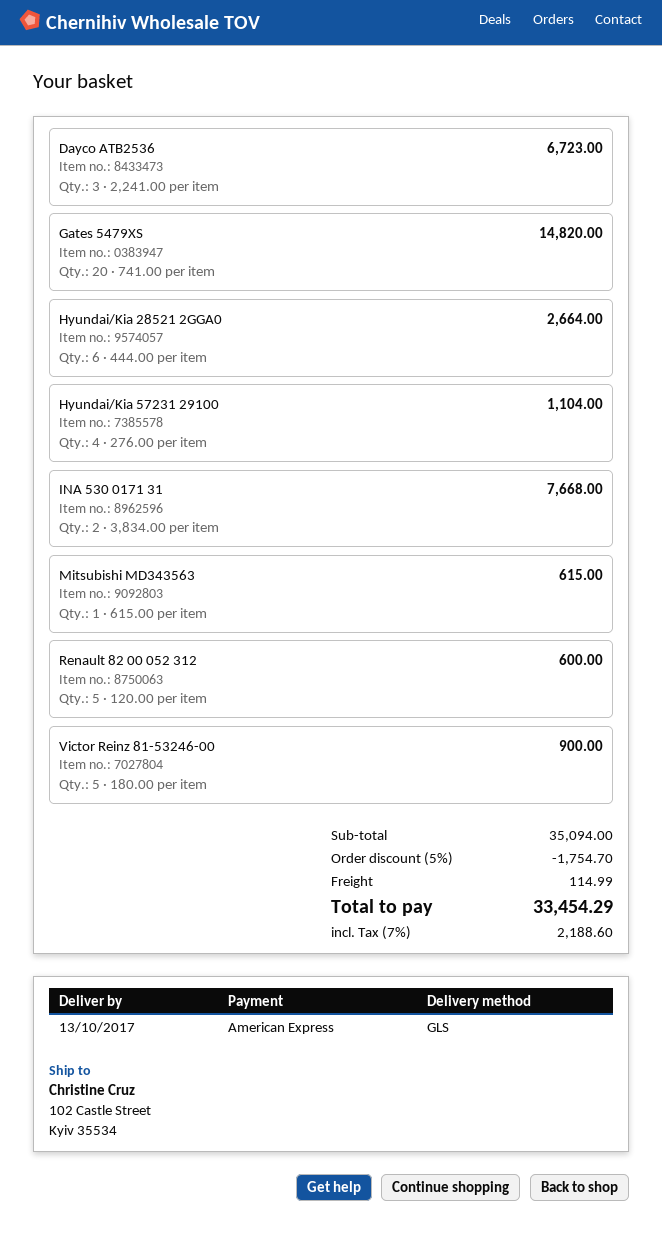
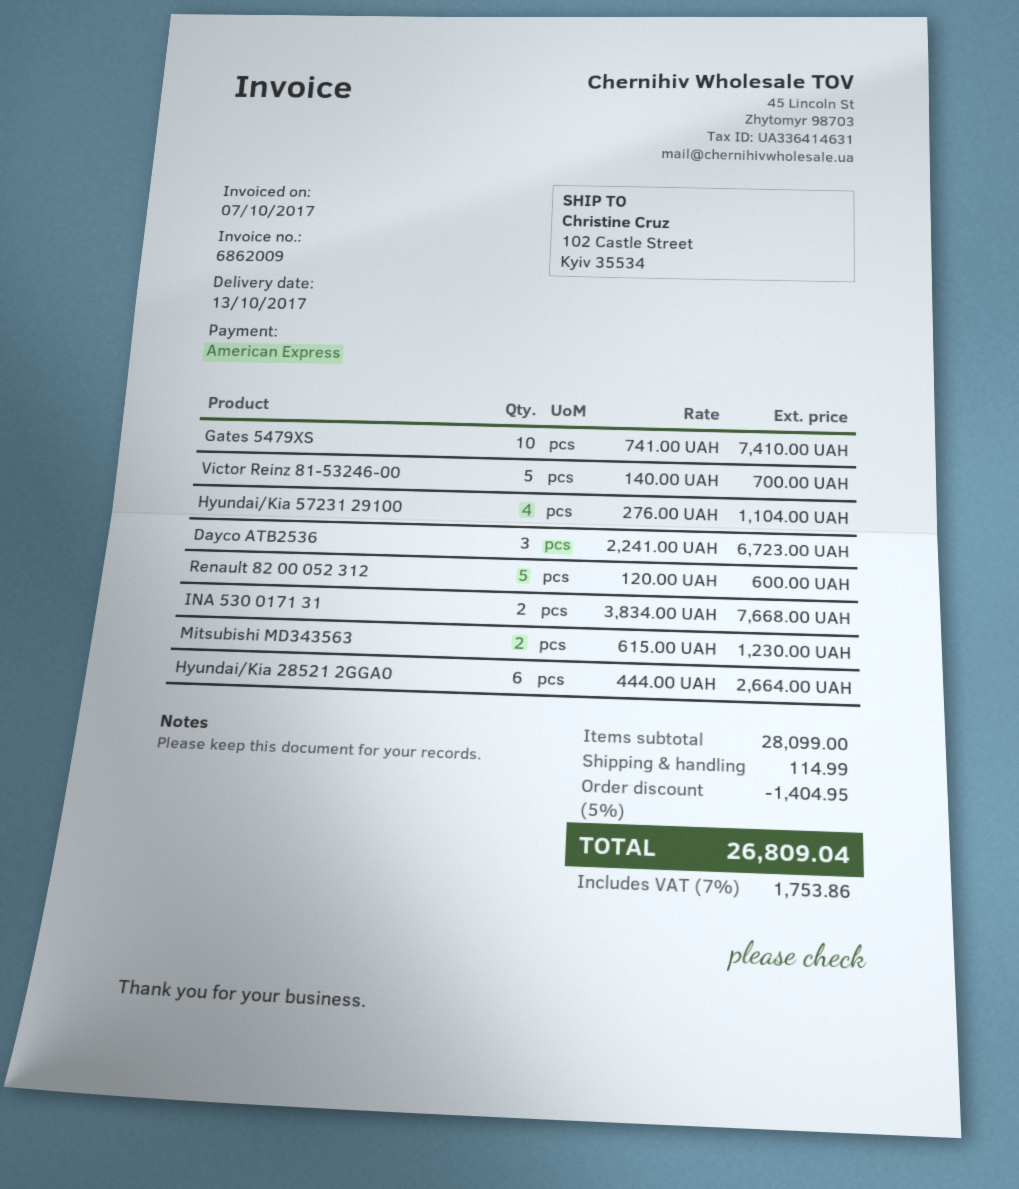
Gates 5479XS: 20 x 741.00 = 14820.00 -> 10 x 741.00 = 7410.00
Mitsubishi MD343563: 1 x 615.00 = 615.00 -> 2 x 615.00 = 1230.00
Victor Reinz 81-53246-00: 5 x 180.00 = 900.00 -> 5 x 140.00 = 700.00
subtotal: 35094.00 -> 28099.00
discount: 5% = 1754.70 -> 5% = 1404.95
tax: 7% = 2188.60 -> 7% = 1753.86
total: 33454.29 -> 26809.04

